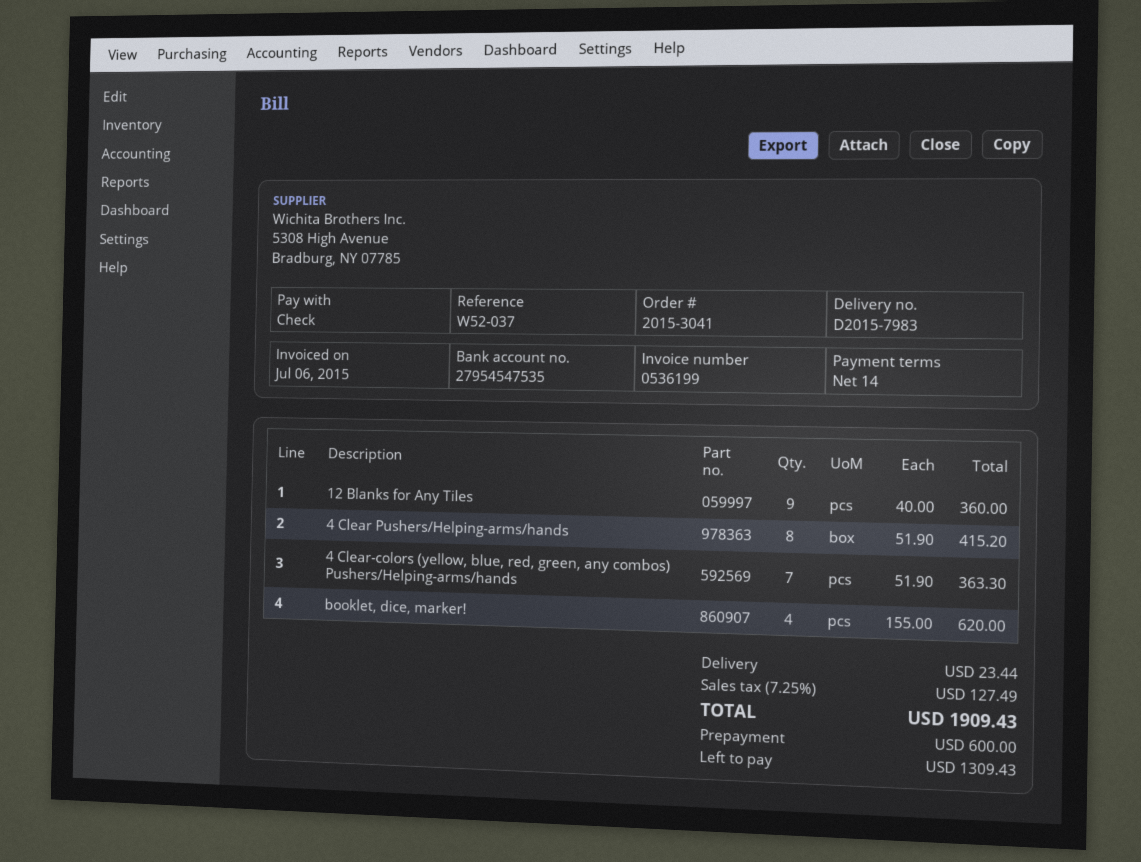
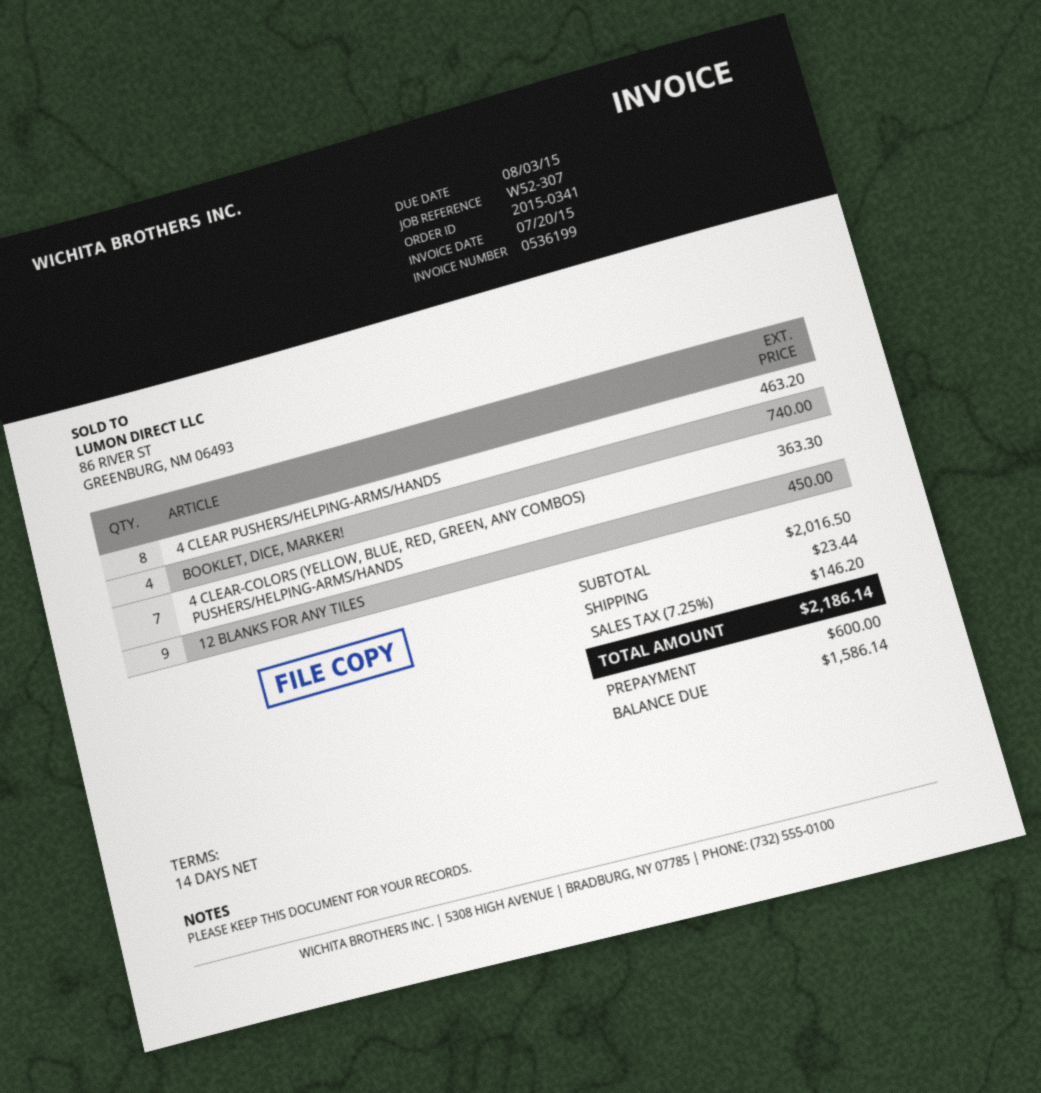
order number: 2015-3041 -> 2015-0341
invoice date: 2015-07-06 -> 2015-07-20
reference: W52-037 -> W52-307
12 Blanks for Any Tiles: 9 for 360.00 -> 9 for 450.00
4 Clear Pushers/Helping-arms/hands: 8 for 415.20 -> 8 for 463.20
booklet, dice, marker!: 4 for 620.00 -> 4 for 740.00
tax: 7.25% = 127.49 -> 7.25% = 146.20
total: 1909.43 -> 2186.14
balance: 1309.43 -> 1586.14

